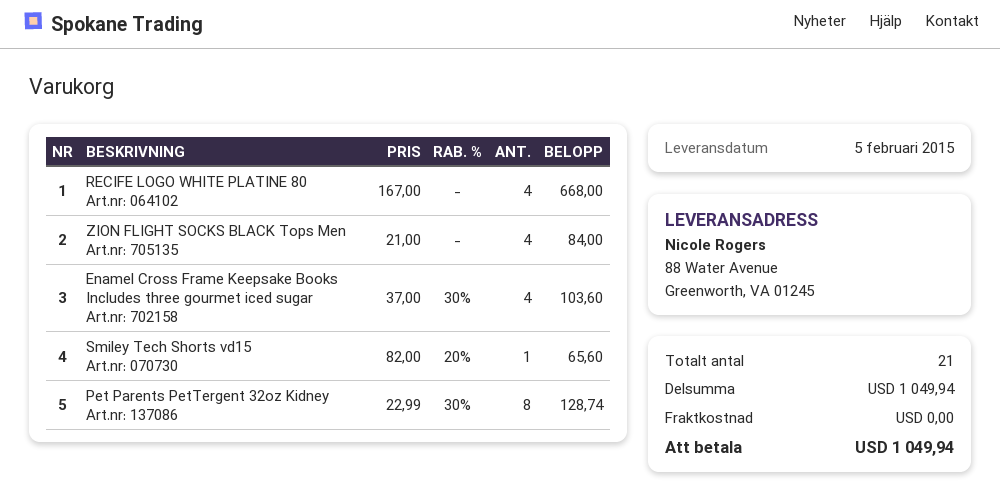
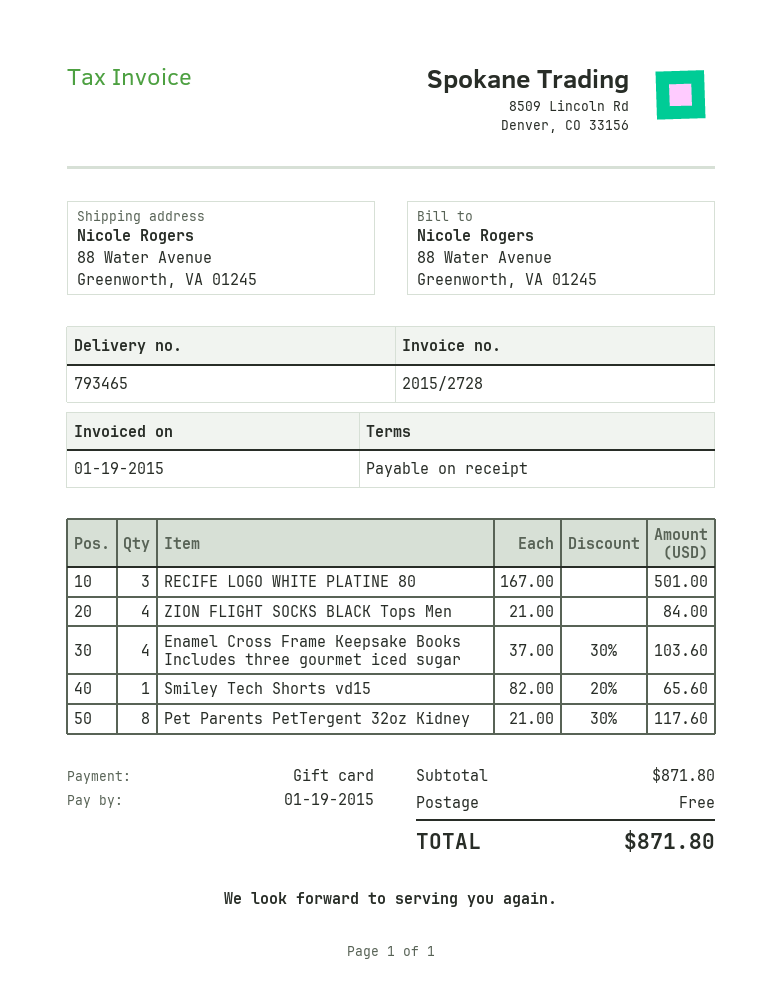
RECIFE LOGO WHITE PLATINE 80: 4 x 167.00 = 668.00 -> 3 x 167.00 = 501.00
Pet Parents PetTergent 32oz Kidney: 8 x 22.99 - 30% = 128.74 -> 8 x 21.00 - 30% = 117.60
subtotal: 1049.94 -> 871.80
total: 1049.94 -> 871.80

